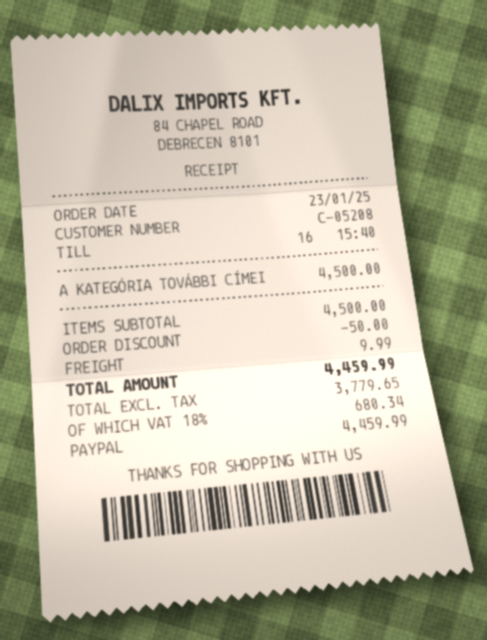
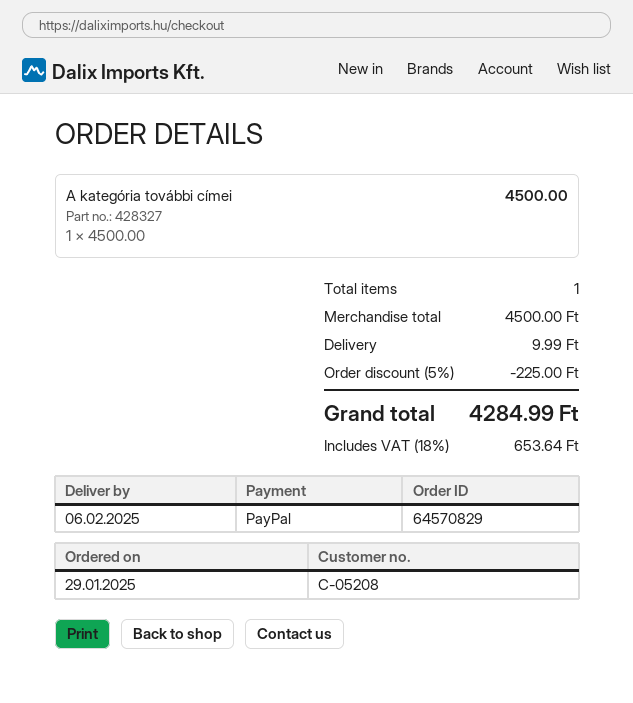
order date: 2025-01-23 -> 2025-01-29
discount: 50.00 -> 225.00
tax: 18% = 680.34 -> 18% = 653.64
total: 4459.99 -> 4284.99

